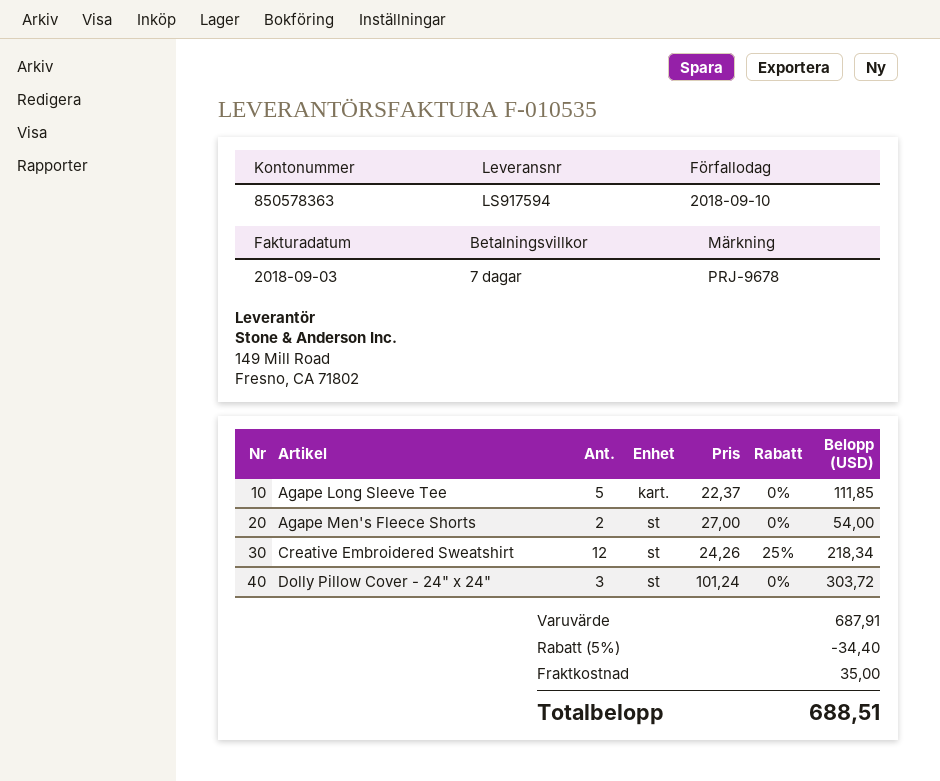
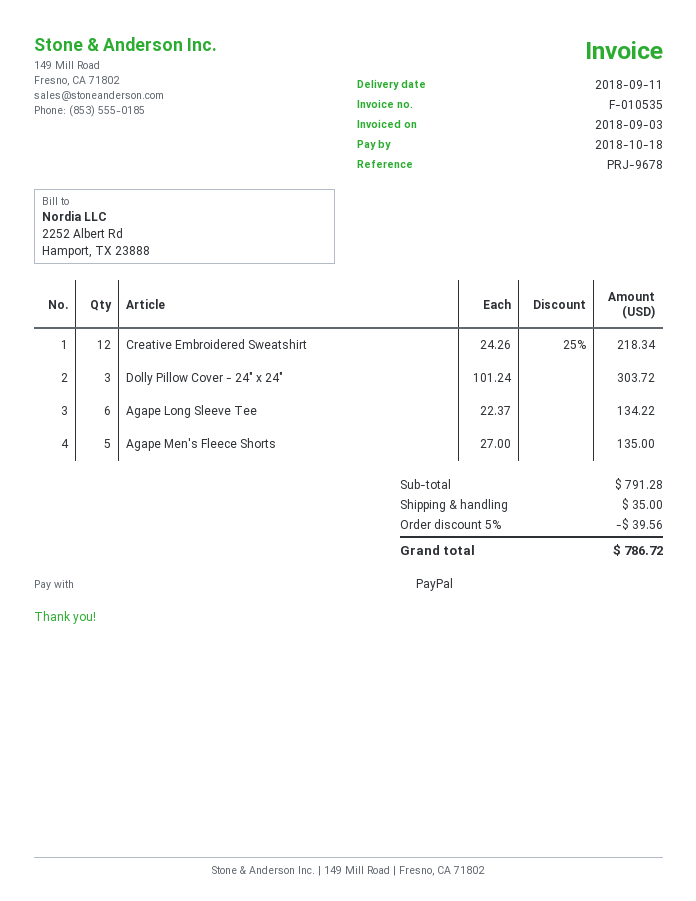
due date: 2018-09-10 -> 2018-10-18
Agape Long Sleeve Tee: 5 x 22.37 = 111.85 -> 6 x 22.37 = 134.22
Agape Men's Fleece Shorts: 2 x 27.00 = 54.00 -> 5 x 27.00 = 135.00
subtotal: 687.91 -> 791.28
discount: 5% = 34.40 -> 5% = 39.56
total: 688.51 -> 786.72

